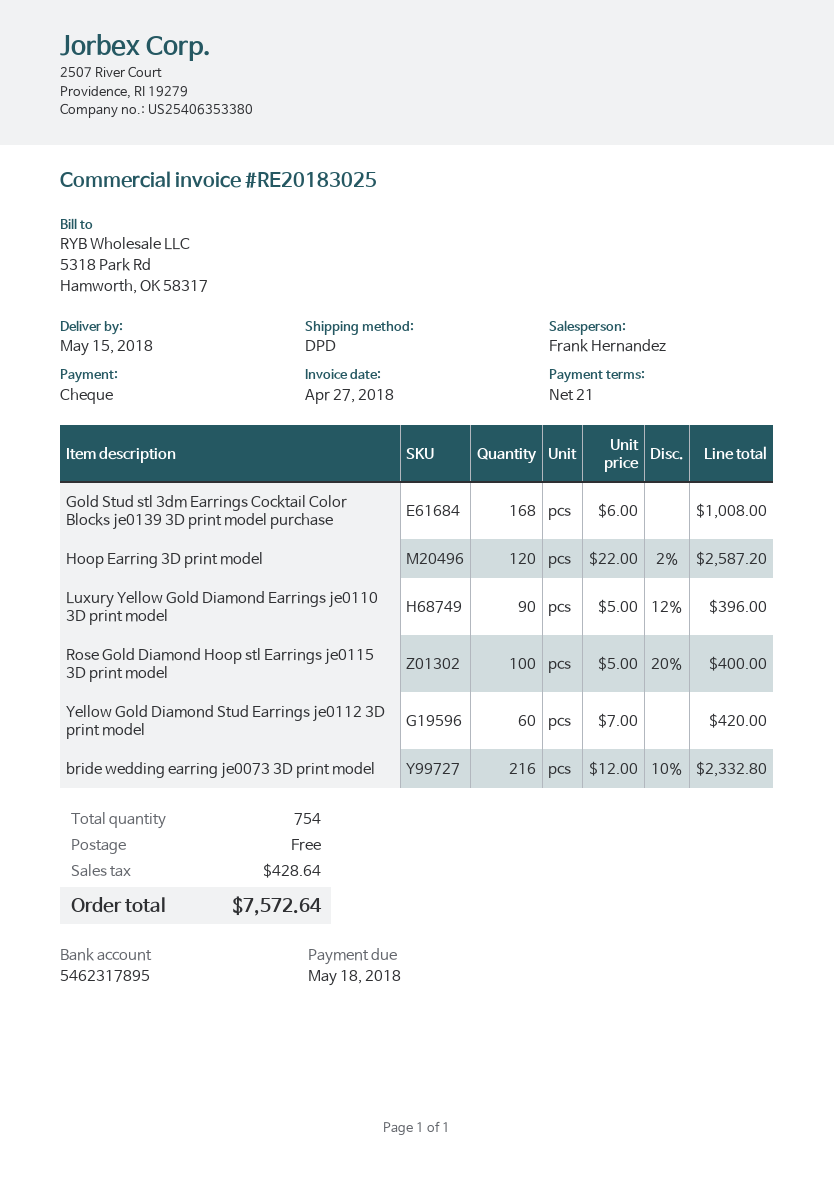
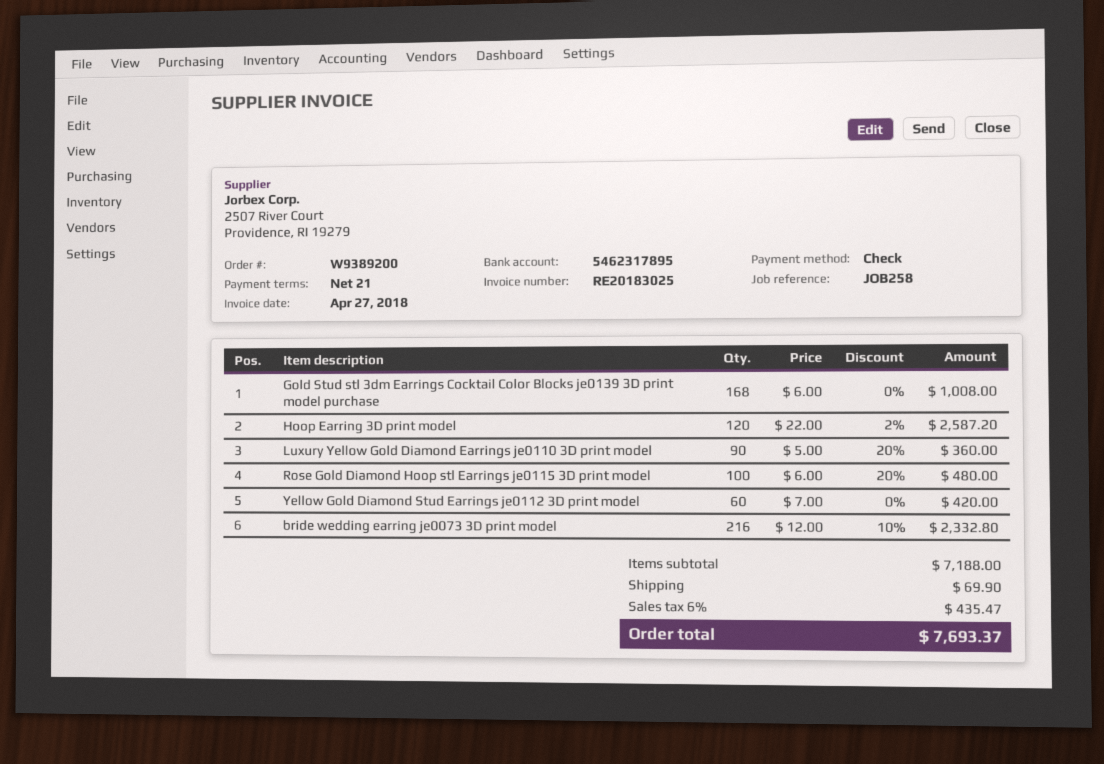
Luxury Yellow Gold Diamond Earrings je0110 3D print model: 90 x 5.00 - 12% = 396.00 -> 90 x 5.00 - 20% = 360.00
Rose Gold Diamond Hoop stl Earrings je0115 3D print model: 100 x 5.00 - 20% = 400.00 -> 100 x 6.00 - 20% = 480.00
shipping: 0.00 -> 69.90
tax: 428.64 -> 435.47
total: 7572.64 -> 7693.37

